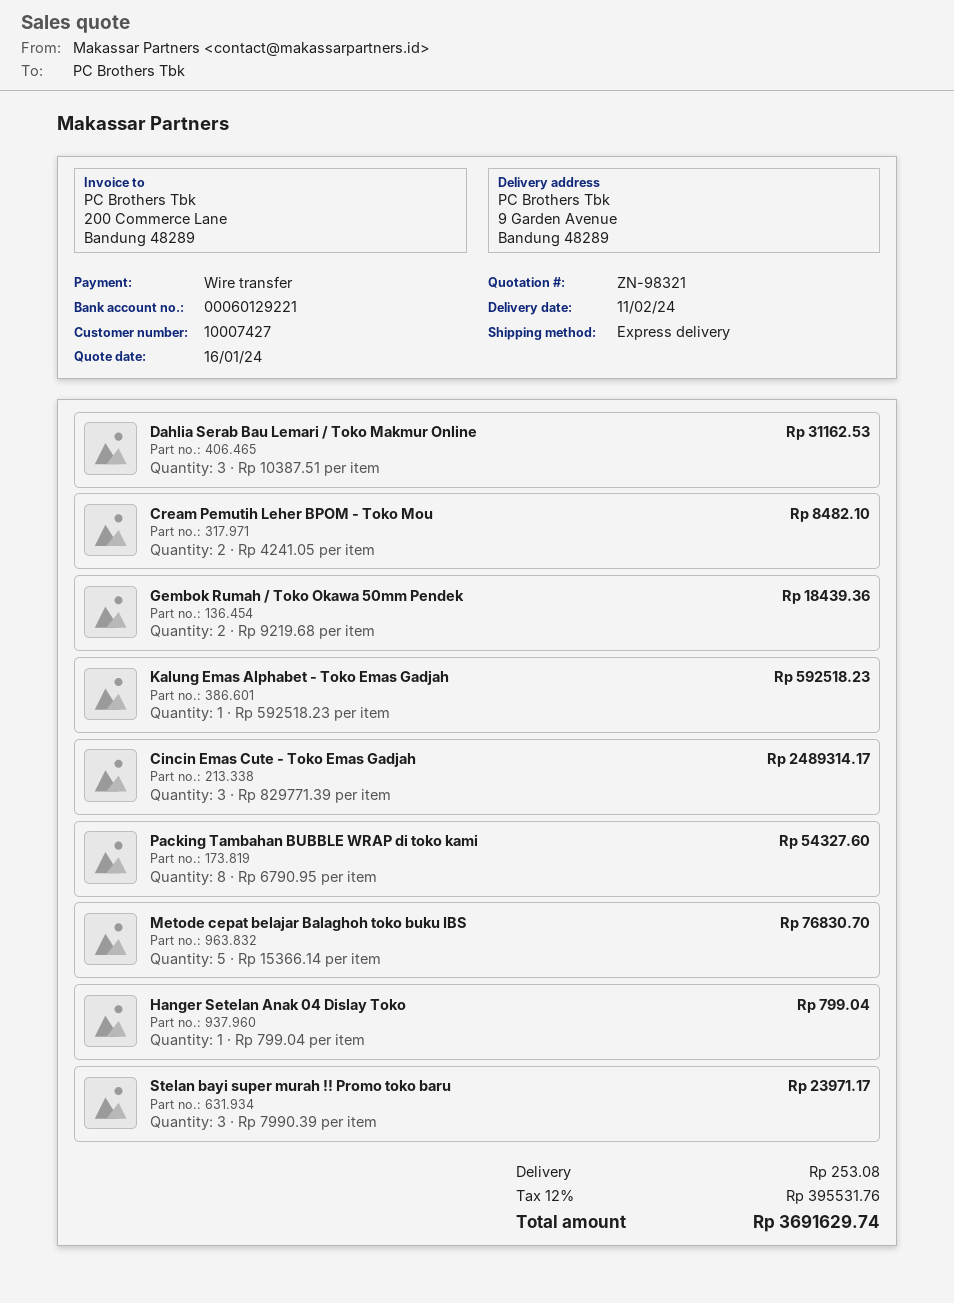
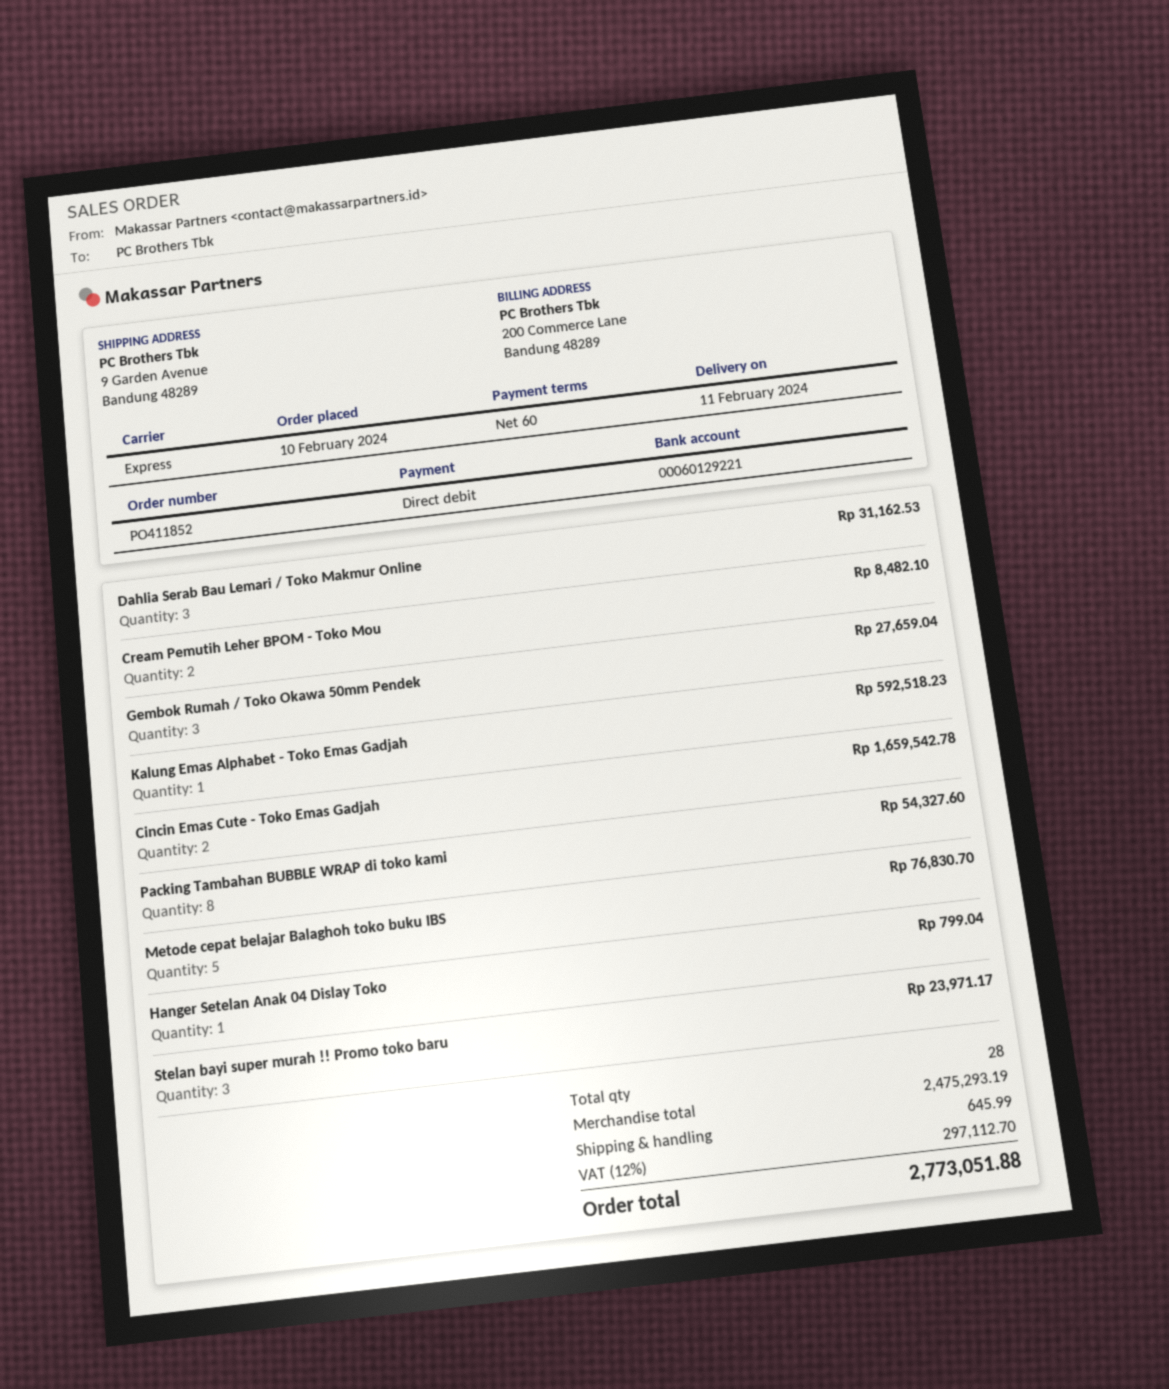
payment method: bank transfer -> direct debit
Gembok Rumah / Toko Okawa 50mm Pendek: 2 for 18439.36 -> 3 for 27659.04
Cincin Emas Cute - Toko Emas Gadjah: 3 for 2489314.17 -> 2 for 1659542.78
shipping: 253.08 -> 645.99
tax: 12% = 395531.76 -> 12% = 297112.70
total: 3691629.74 -> 2773051.88

